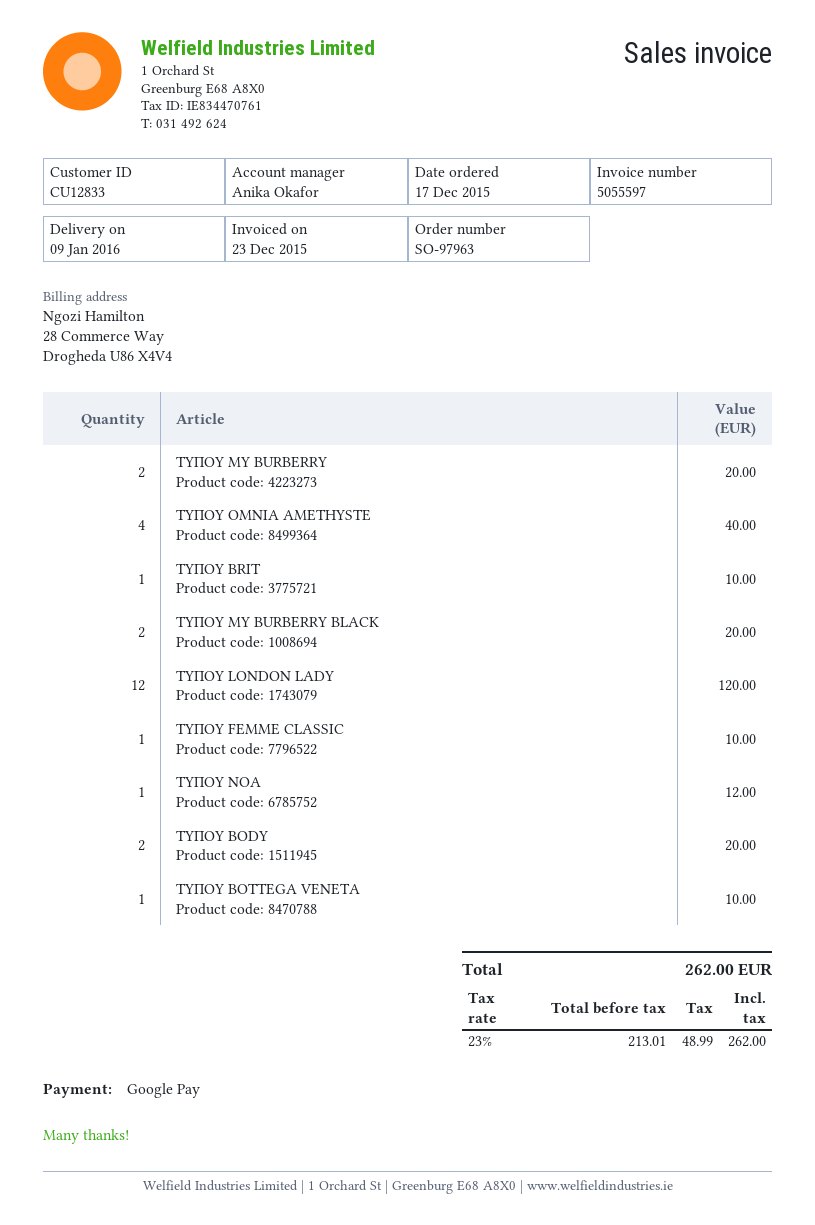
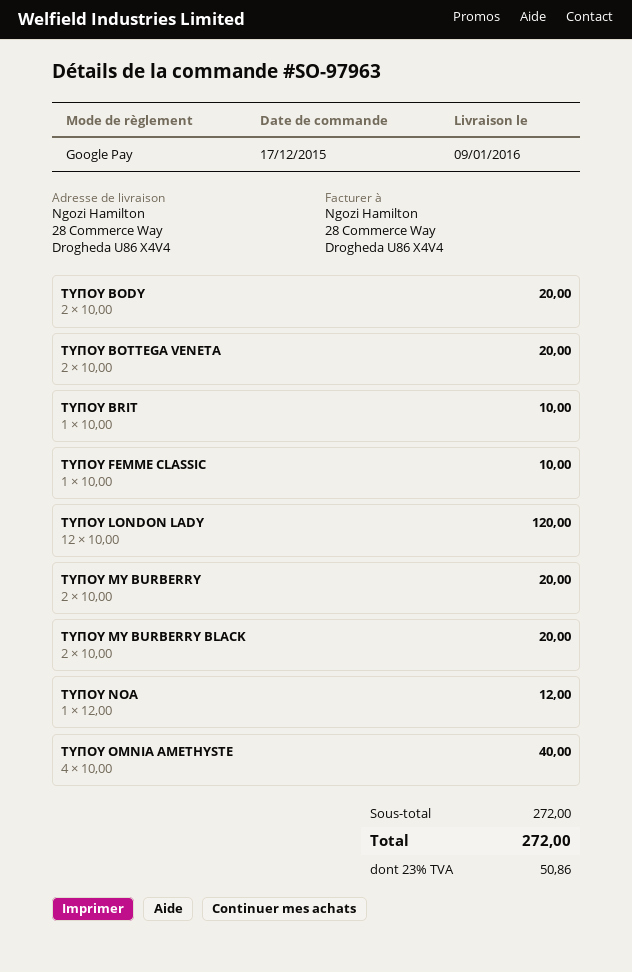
ΤΥΠΟΥ BOTTEGA VENETA: 1 for 10.00 -> 2 for 20.00
tax: 23% = 48.99 -> 23% = 50.86
total: 262.00 -> 272.00

